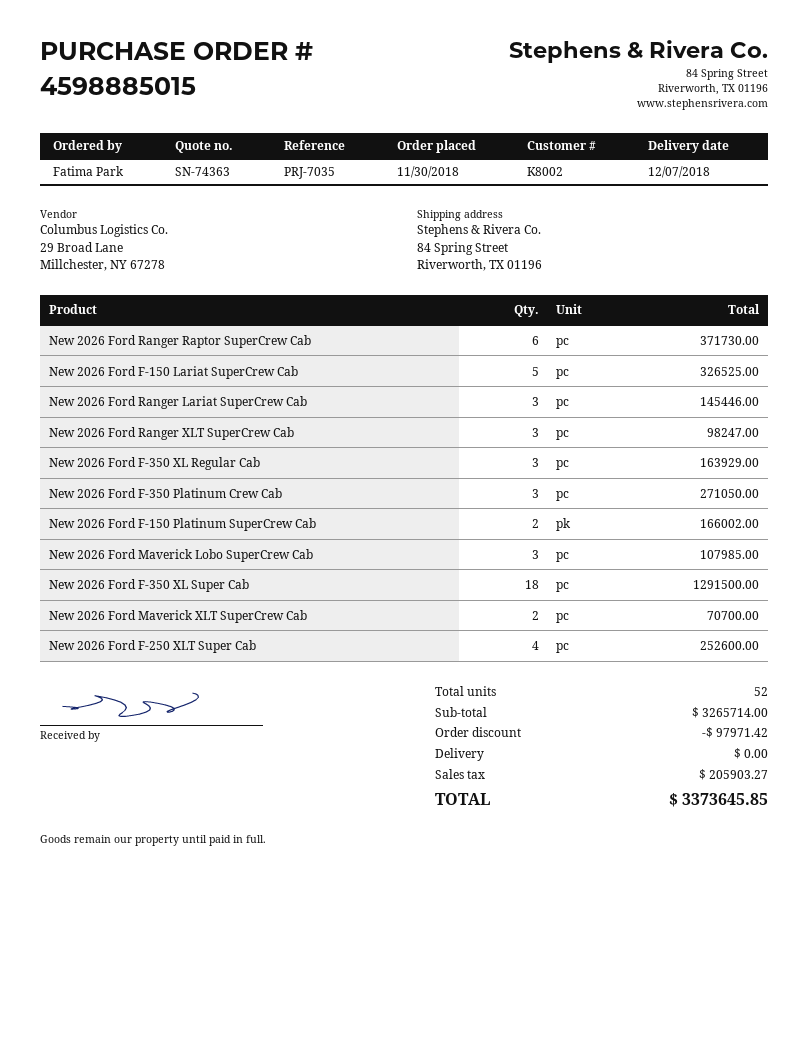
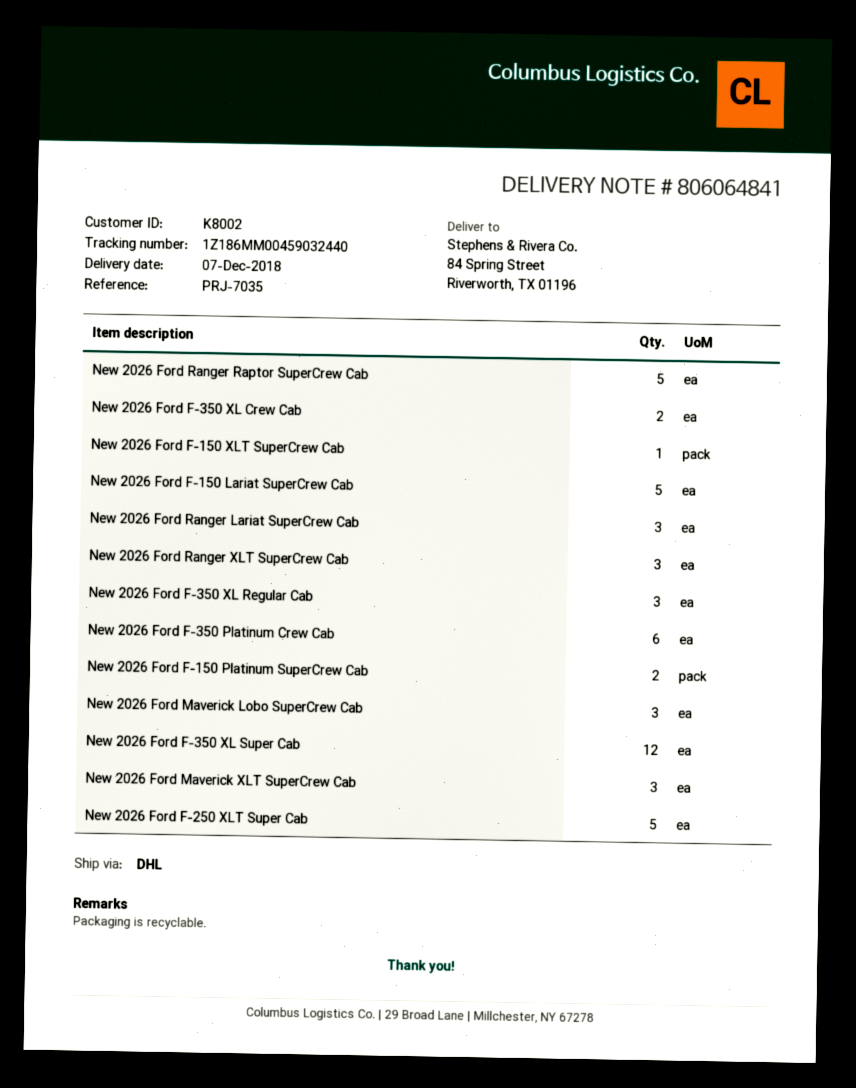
New 2026 Ford Ranger Raptor SuperCrew Cab: 6 -> 5
New 2026 Ford F-350 Platinum Crew Cab: 3 -> 6
New 2026 Ford F-350 XL Super Cab: 18 -> 12
New 2026 Ford Maverick XLT SuperCrew Cab: 2 -> 3
New 2026 Ford F-250 XLT Super Cab: 4 -> 5
New 2026 Ford F-350 XL Crew Cab: none -> 2
New 2026 Ford F-150 XLT SuperCrew Cab: none -> 1

